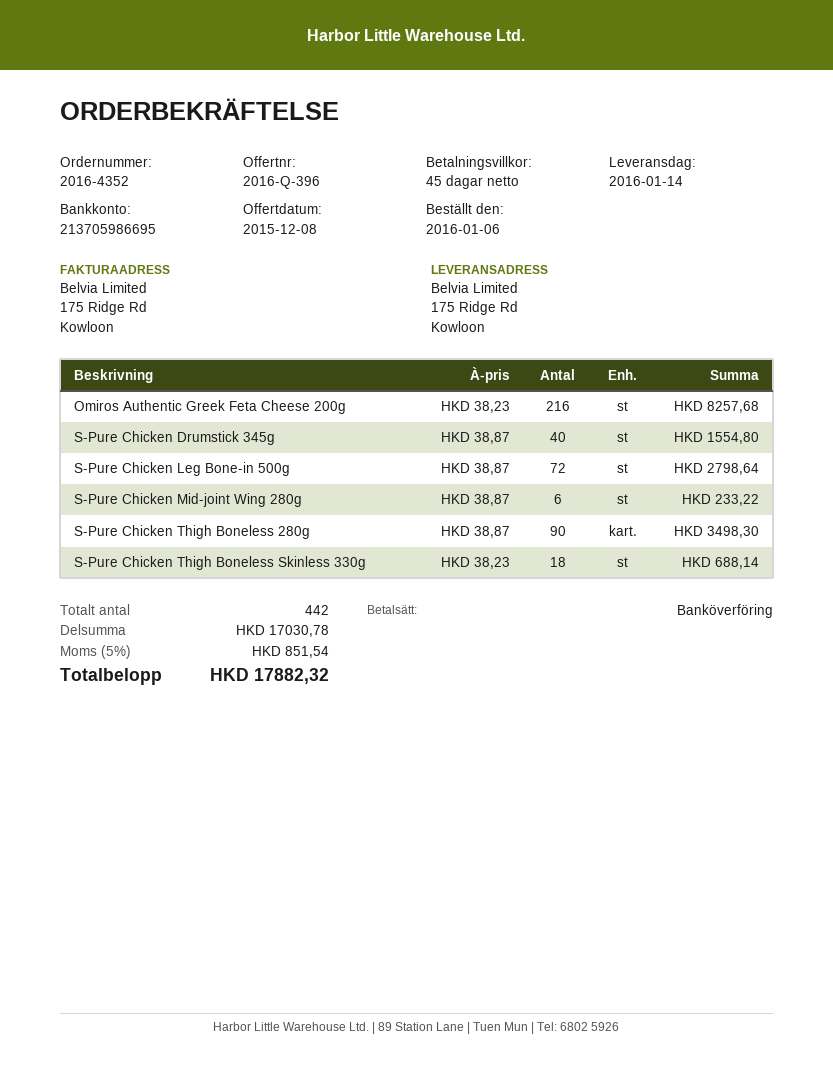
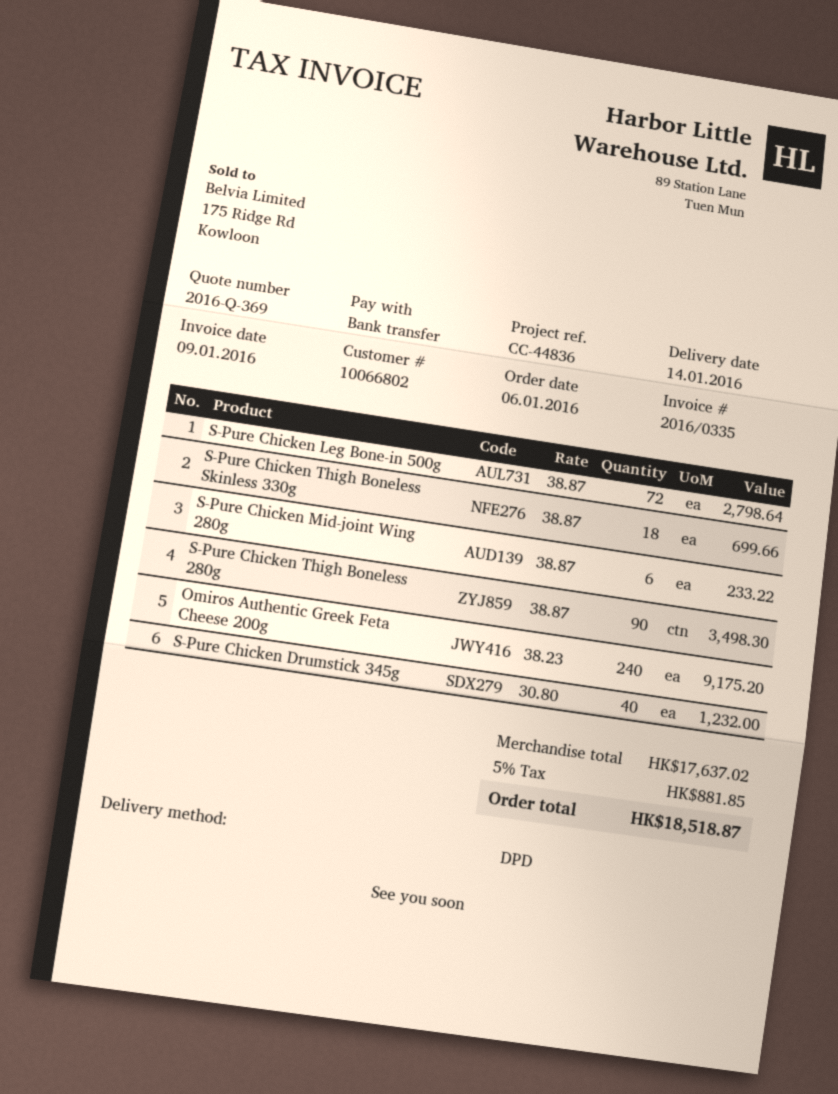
quote number: 2016-Q-396 -> 2016-Q-369
Omiros Authentic Greek Feta Cheese 200g: 216 x 38.23 = 8257.68 -> 240 x 38.23 = 9175.20
S-Pure Chicken Drumstick 345g: 40 x 38.87 = 1554.80 -> 40 x 30.80 = 1232.00
S-Pure Chicken Thigh Boneless Skinless 330g: 18 x 38.23 = 688.14 -> 18 x 38.87 = 699.66
subtotal: 17030.78 -> 17637.02
tax: 5% = 851.54 -> 5% = 881.85
total: 17882.32 -> 18518.87

